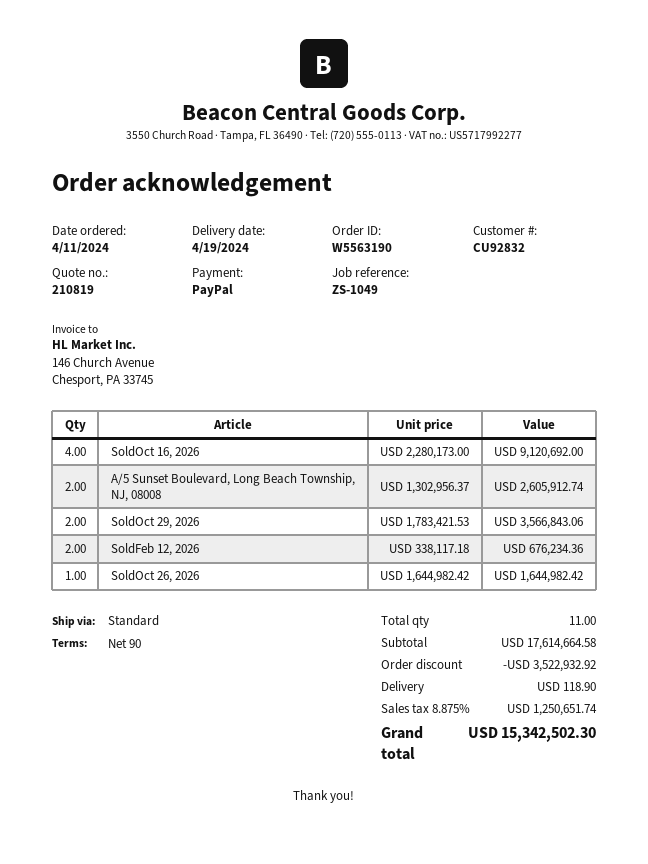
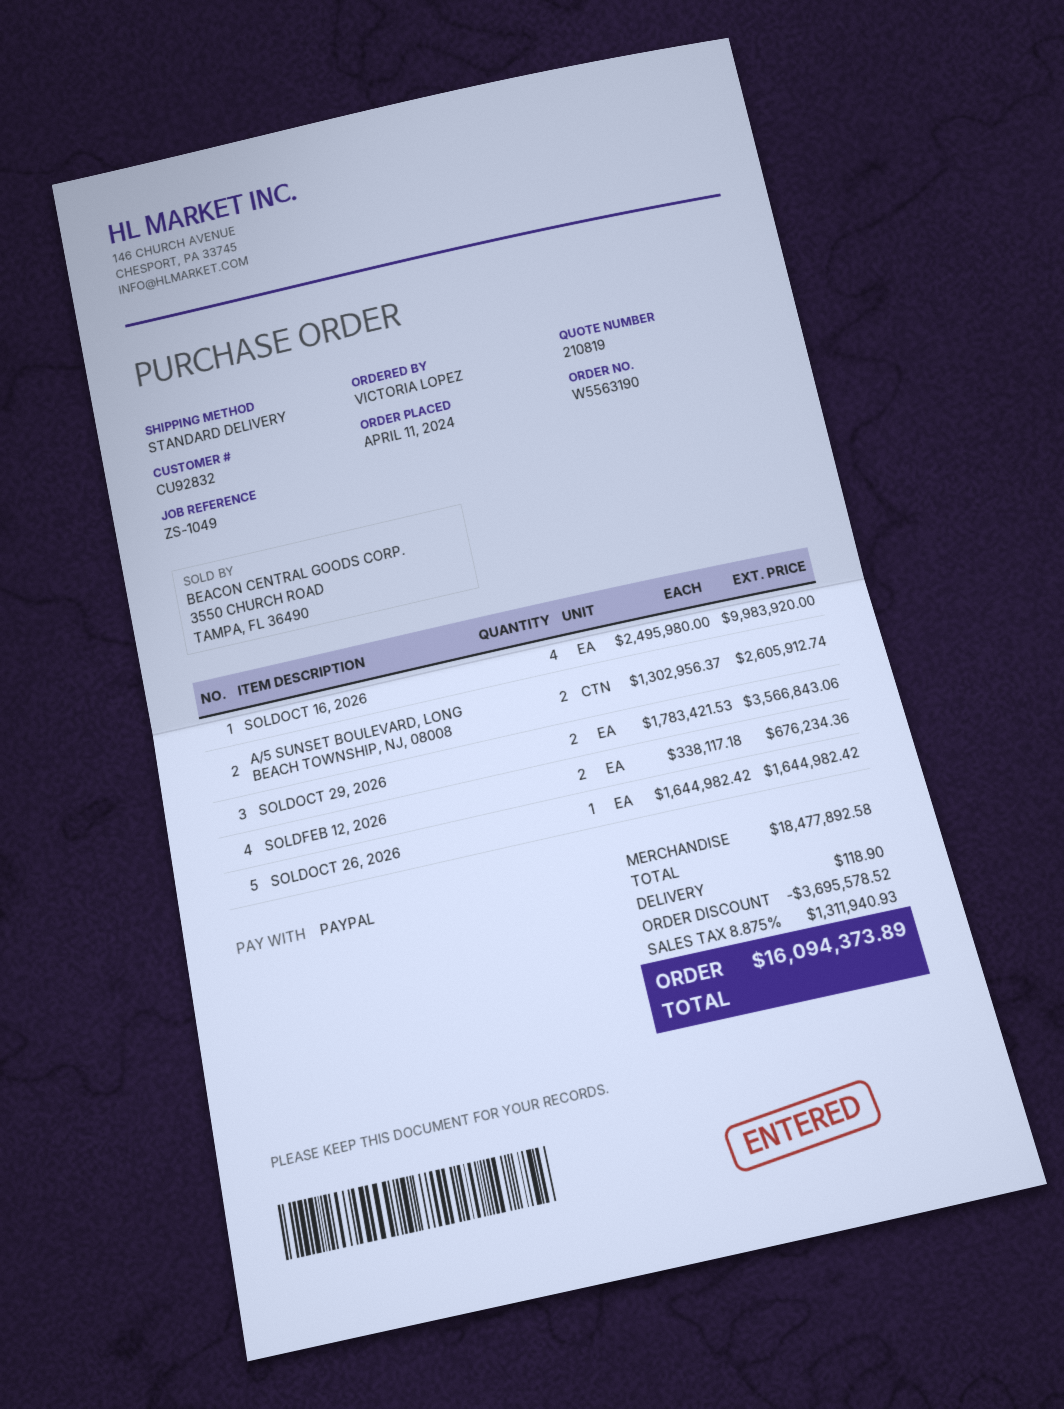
SoldOct 16, 2026: 4 x 2280173.00 = 9120692.00 -> 4 x 2495980.00 = 9983920.00
subtotal: 17614664.58 -> 18477892.58
discount: 3522932.92 -> 3695578.52
tax: 8.875% = 1250651.74 -> 8.875% = 1311940.93
total: 15342502.30 -> 16094373.89

